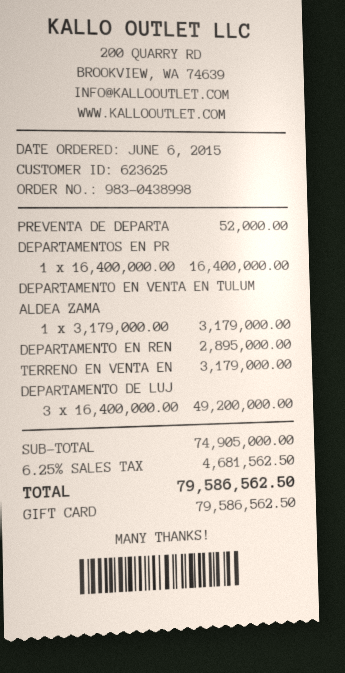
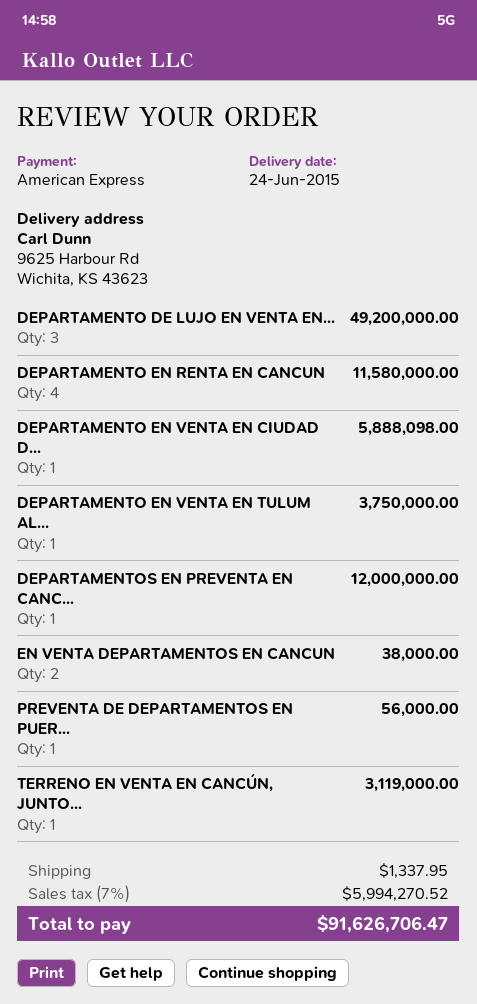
payment method: gift card -> American Express
PREVENTA DE DEPARTA: 1 for 52000.00 -> 1 for 56000.00
DEPARTAMENTOS EN PR: 1 for 16400000.00 -> 1 for 12000000.00
DEPARTAMENTO EN VENTA EN TULUM ALDEA ZAMA: 1 for 3179000.00 -> 1 for 3750000.00
DEPARTAMENTO EN REN: 1 for 2895000.00 -> 4 for 11580000.00
TERRENO EN VENTA EN: 1 for 3179000.00 -> 1 for 3119000.00
DEPARTAMENTO EN VENTA EN CIUDAD D...: none -> 1 for 5888098.00
EN VENTA DEPARTAMENTOS EN CANCUN: none -> 2 for 38000.00
shipping: none -> 1337.95
tax: 6.25% = 4681562.50 -> 7% = 5994270.52
total: 79586562.50 -> 91626706.47

